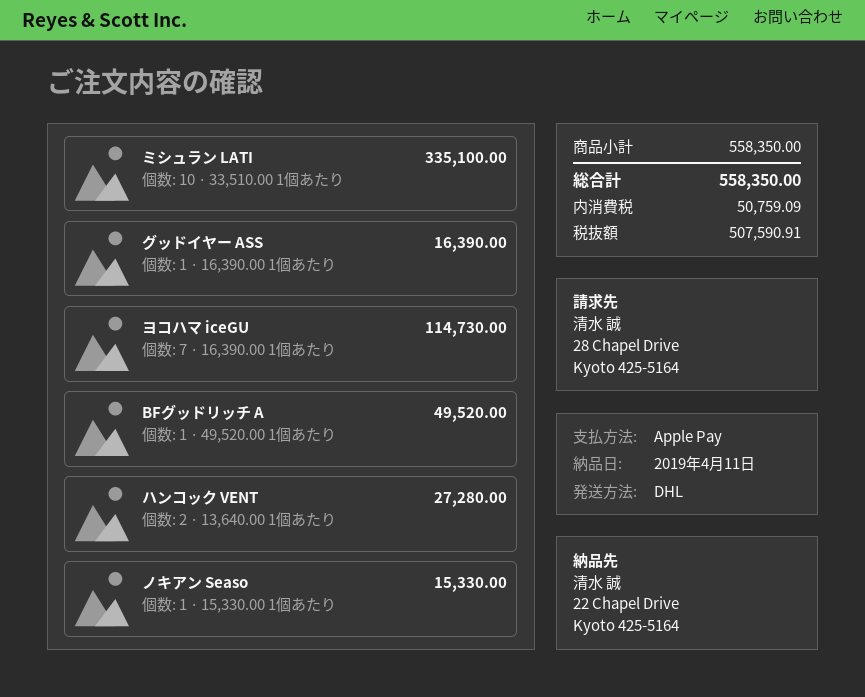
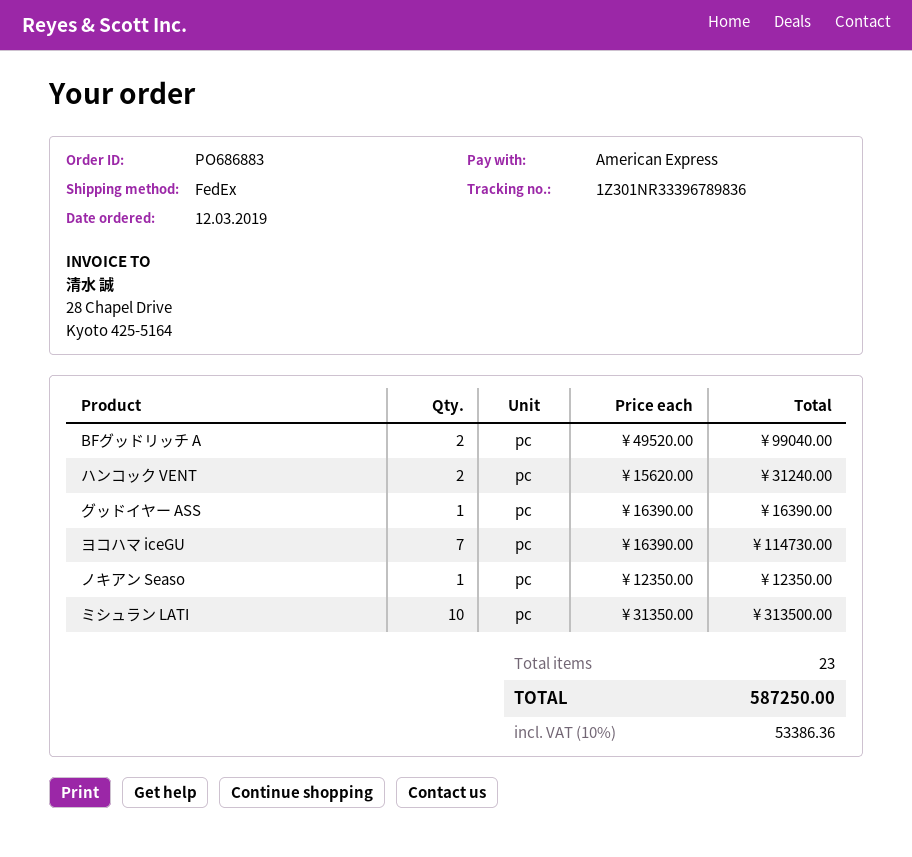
payment method: Apple Pay -> American Express
shipping method: DHL -> FedEx
ミシュラン LATI: 10 x 33510.00 = 335100.00 -> 10 x 31350.00 = 313500.00
BFグッドリッチ A: 1 x 49520.00 = 49520.00 -> 2 x 49520.00 = 99040.00
ハンコック VENT: 2 x 13640.00 = 27280.00 -> 2 x 15620.00 = 31240.00
ノキアン Seaso: 1 x 15330.00 = 15330.00 -> 1 x 12350.00 = 12350.00
tax: 50759.09 -> 53386.36
total: 558350.00 -> 587250.00

